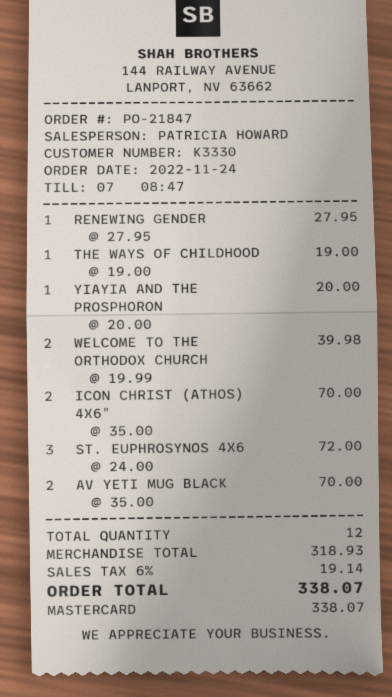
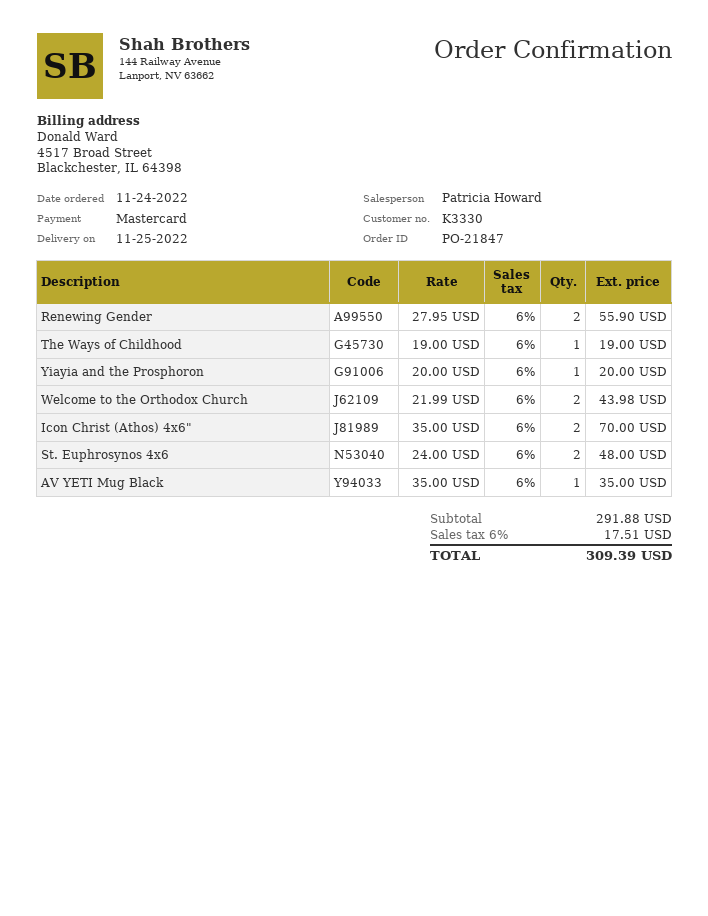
RENEWING GENDER: 1 x 27.95 = 27.95 -> 2 x 27.95 = 55.90
WELCOME TO THE ORTHODOX CHURCH: 2 x 19.99 = 39.98 -> 2 x 21.99 = 43.98
ST. EUPHROSYNOS 4X6: 3 x 24.00 = 72.00 -> 2 x 24.00 = 48.00
AV YETI MUG BLACK: 2 x 35.00 = 70.00 -> 1 x 35.00 = 35.00
subtotal: 318.93 -> 291.88
tax: 6% = 19.14 -> 6% = 17.51
total: 338.07 -> 309.39

